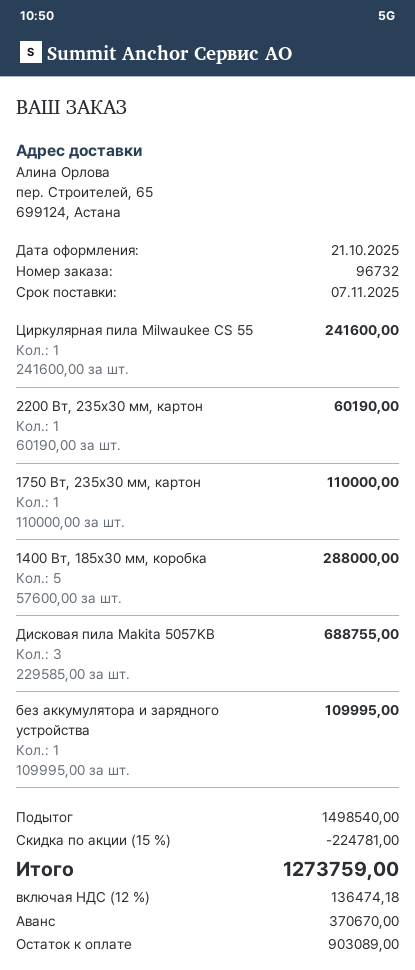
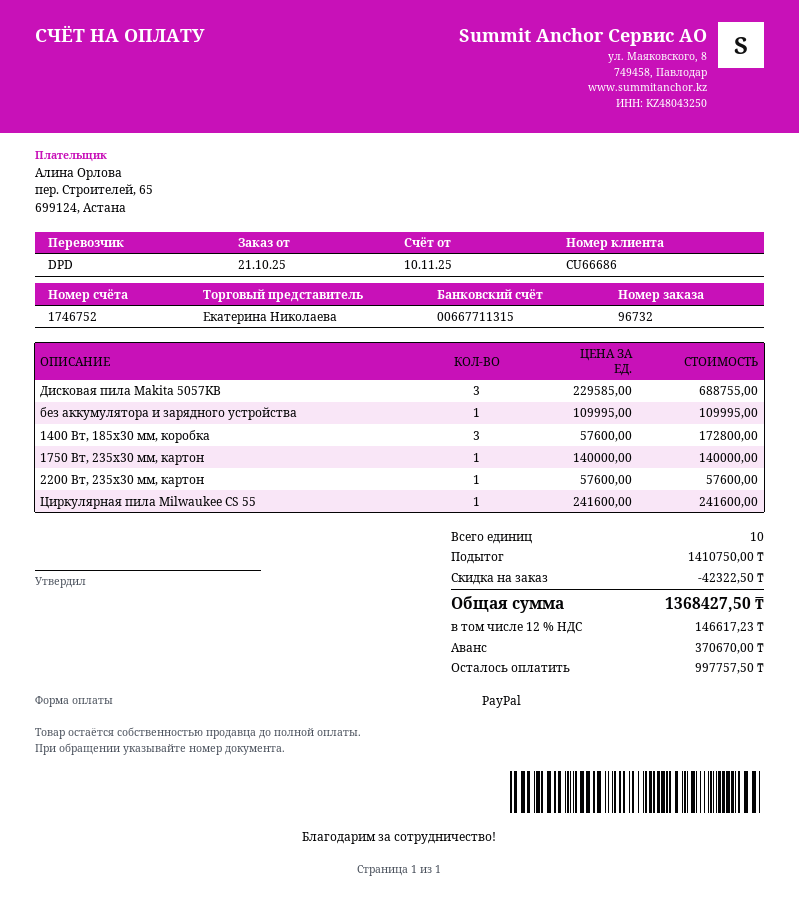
2200 Вт, 235x30 мм, картон: 1 x 60190.00 = 60190.00 -> 1 x 57600.00 = 57600.00
1750 Вт, 235x30 мм, картон: 1 x 110000.00 = 110000.00 -> 1 x 140000.00 = 140000.00
1400 Вт, 185x30 мм, коробка: 5 x 57600.00 = 288000.00 -> 3 x 57600.00 = 172800.00
subtotal: 1498540.00 -> 1410750.00
discount: 224781.00 -> 42322.50
tax: 12% = 136474.18 -> 12% = 146617.23
total: 1273759.00 -> 1368427.50
balance: 903089.00 -> 997757.50

